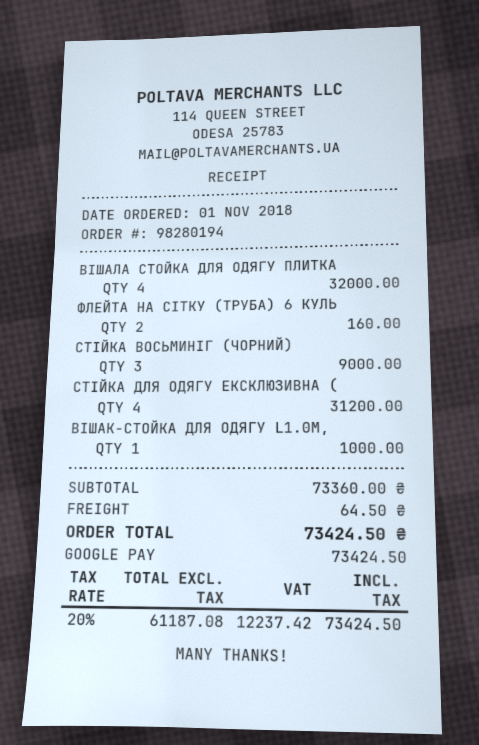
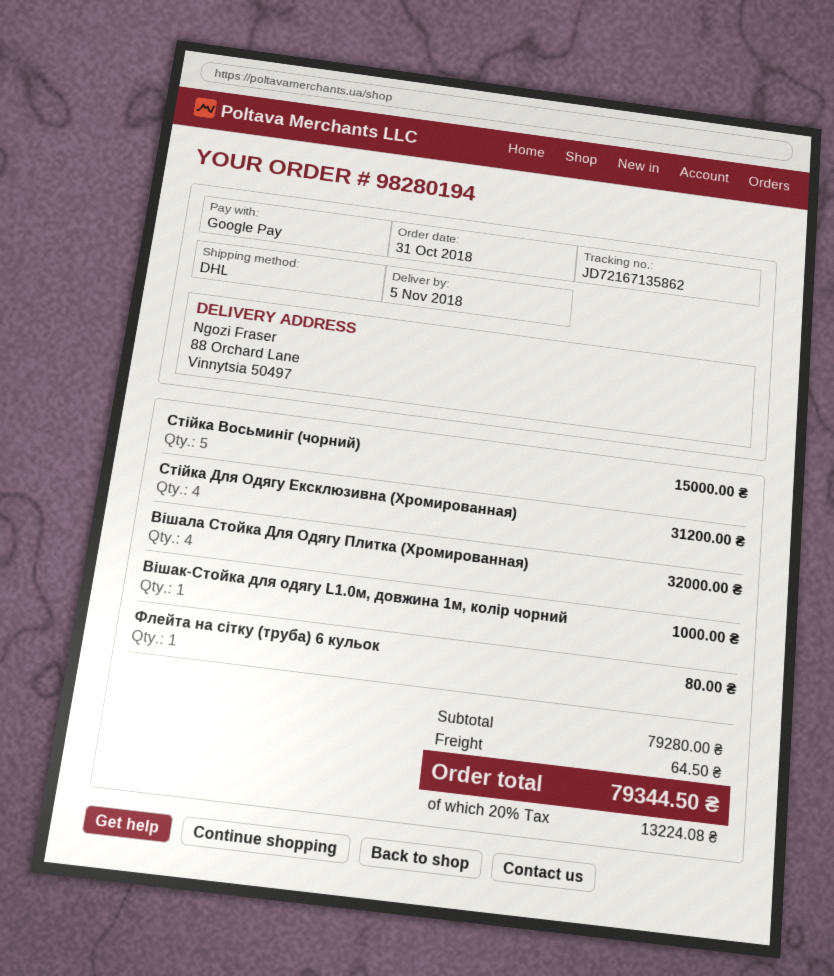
order date: 2018-11-01 -> 2018-10-31
ФЛЕЙТА НА СІТКУ (ТРУБА) 6 КУЛЬ: 2 for 160.00 -> 1 for 80.00
СТІЙКА ВОСЬМИНІГ (ЧОРНИЙ): 3 for 9000.00 -> 5 for 15000.00
subtotal: 73360.00 -> 79280.00
tax: 20% = 12237.42 -> 20% = 13224.08
total: 73424.50 -> 79344.50

